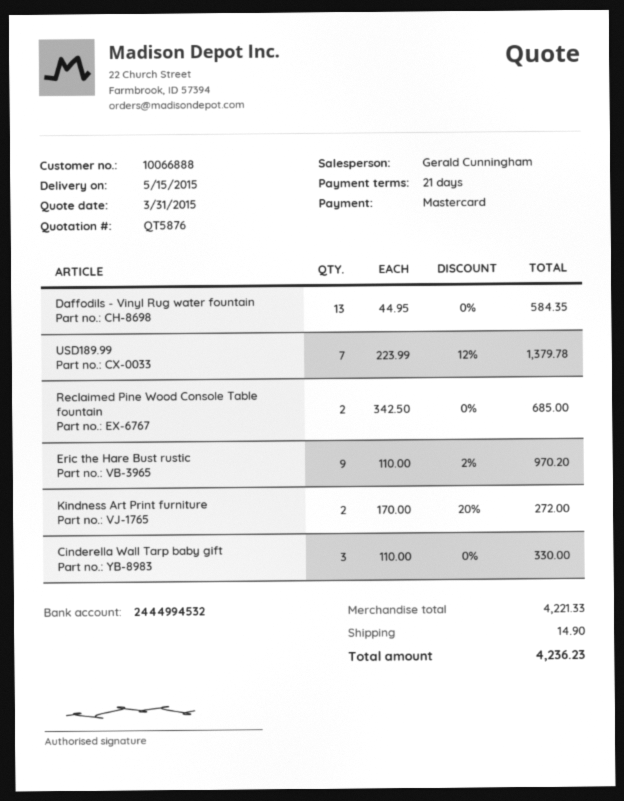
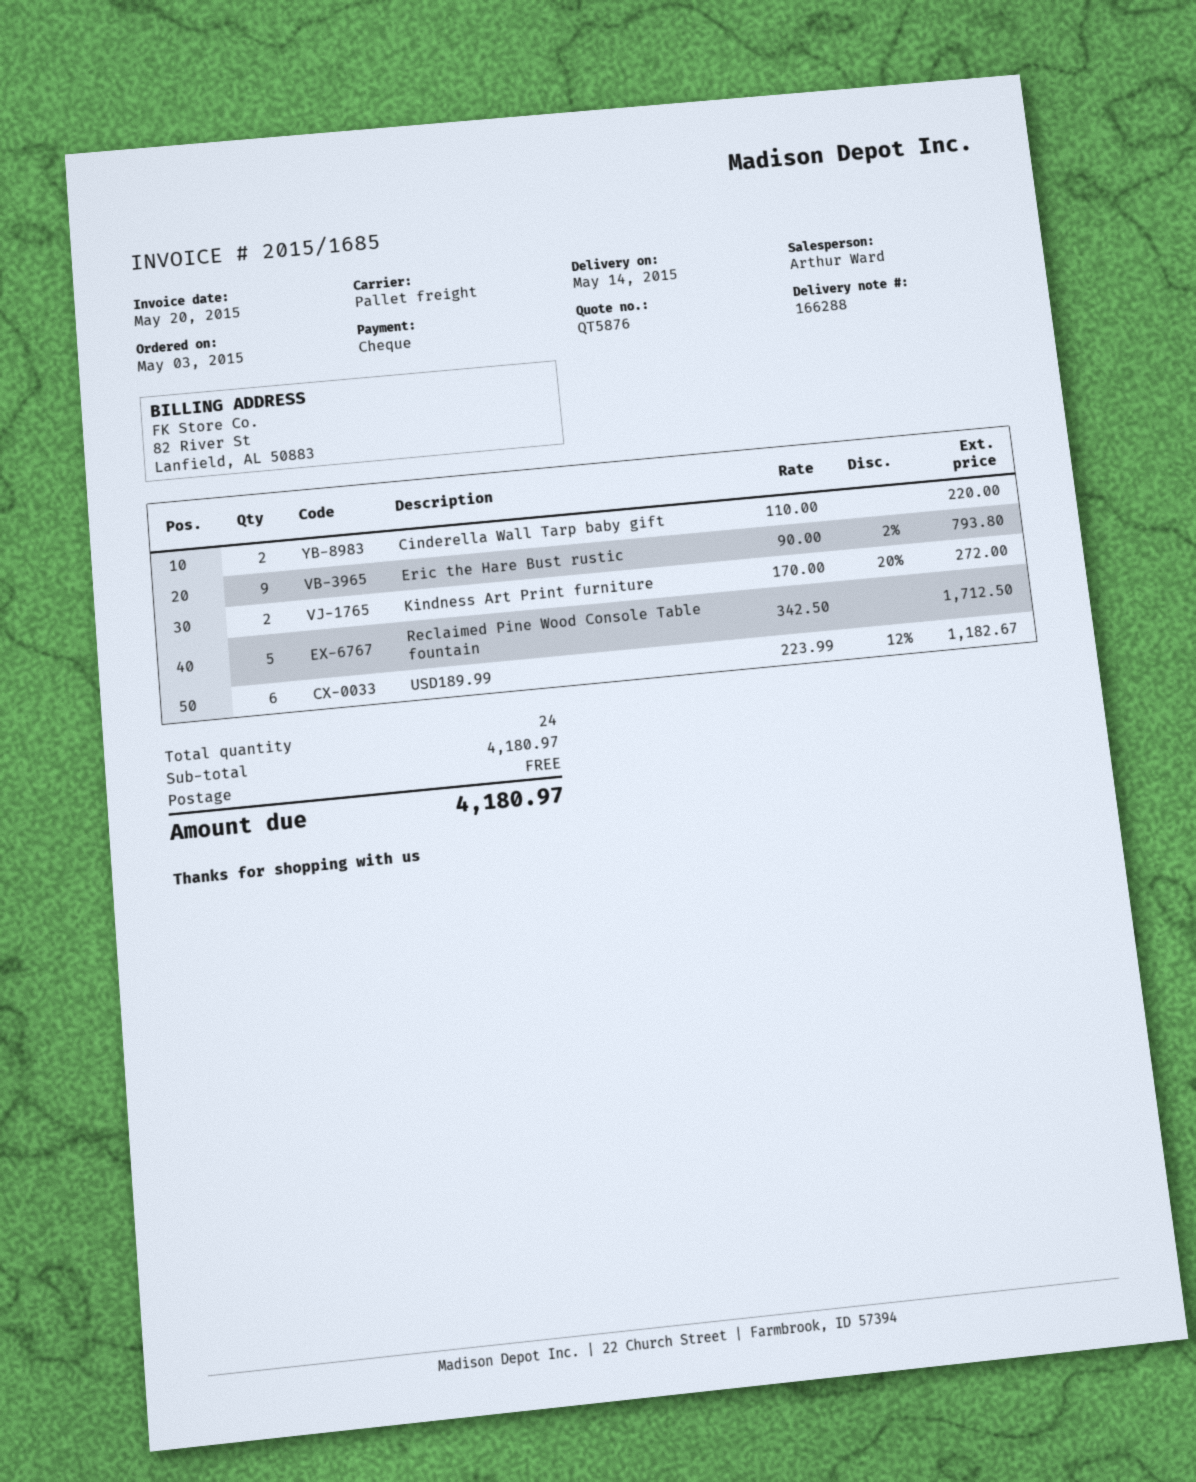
delivery date: 2015-05-15 -> 2015-05-14
sales rep: Gerald Cunningham -> Arthur Ward
payment method: Mastercard -> cheque
Daffodils - Vinyl Rug water fountain: 13 x 44.95 = 584.35 -> none
USD189.99: 7 x 223.99 - 12% = 1379.78 -> 6 x 223.99 - 12% = 1182.67
Reclaimed Pine Wood Console Table fountain: 2 x 342.50 = 685.00 -> 5 x 342.50 = 1712.50
Eric the Hare Bust rustic: 9 x 110.00 - 2% = 970.20 -> 9 x 90.00 - 2% = 793.80
Cinderella Wall Tarp baby gift: 3 x 110.00 = 330.00 -> 2 x 110.00 = 220.00
subtotal: 4221.33 -> 4180.97
shipping: 14.90 -> 0.00
total: 4236.23 -> 4180.97

